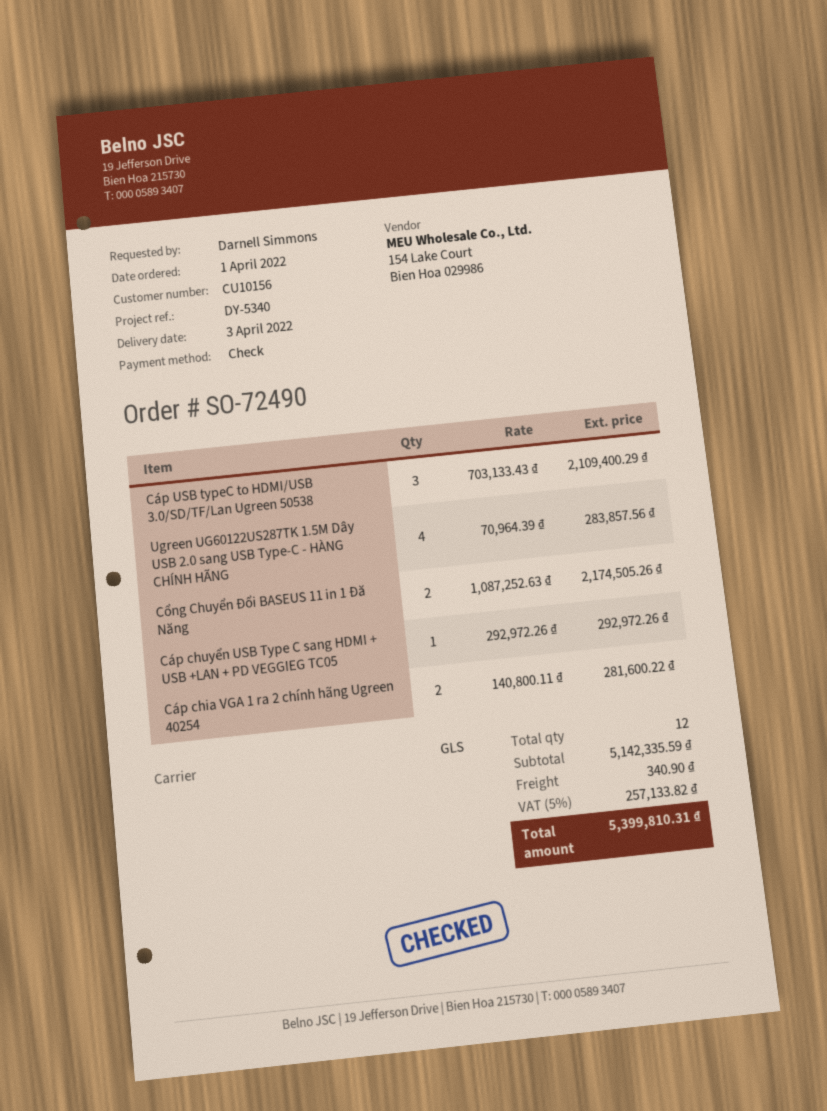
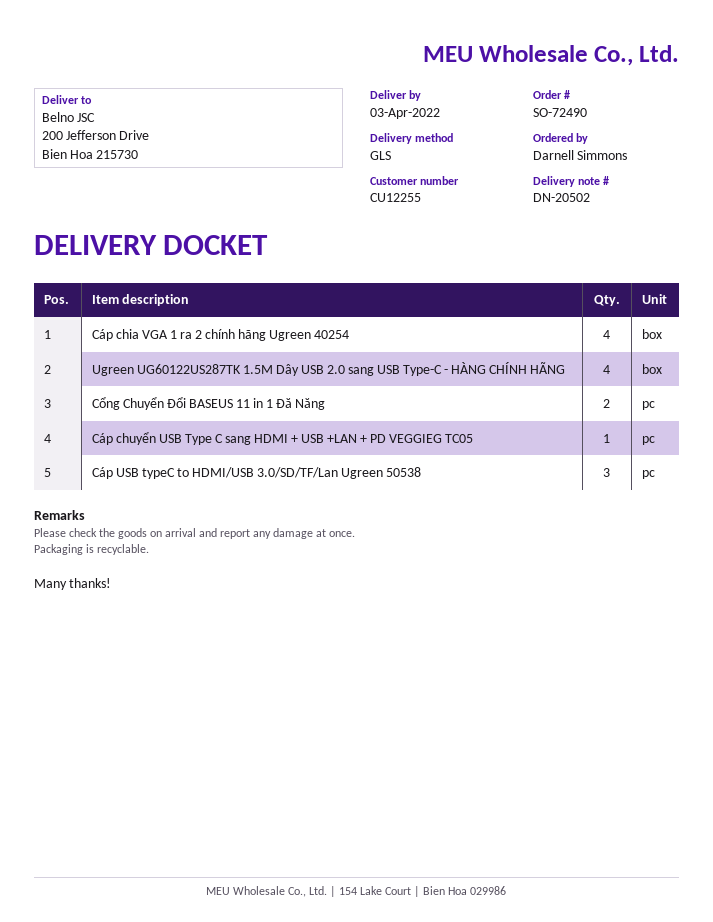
customer number: CU10156 -> CU12255
Cáp chia VGA 1 ra 2 chính hãng Ugreen 40254: 2 -> 4

